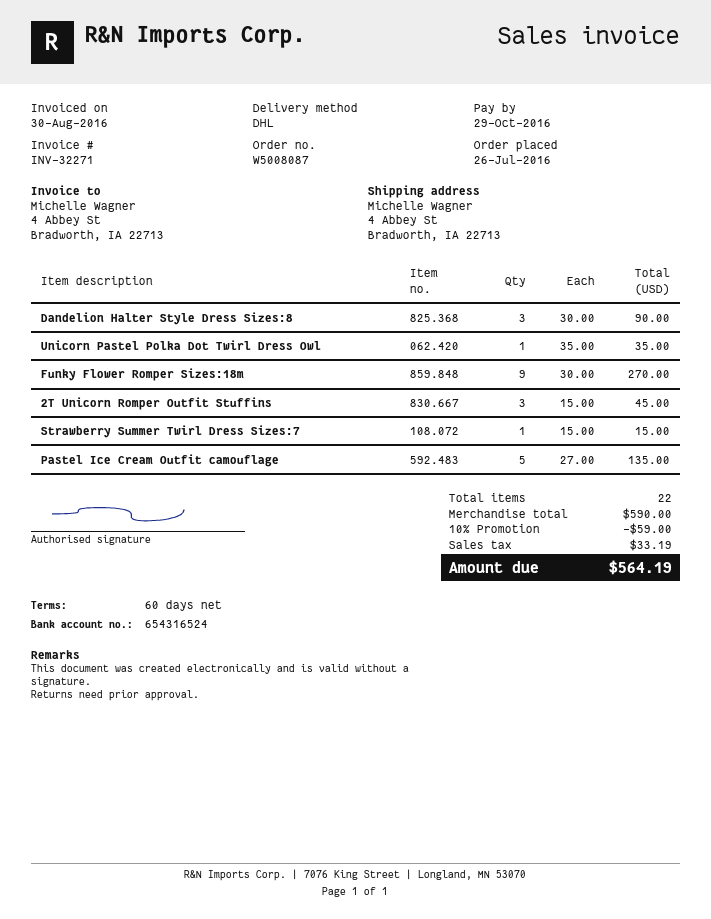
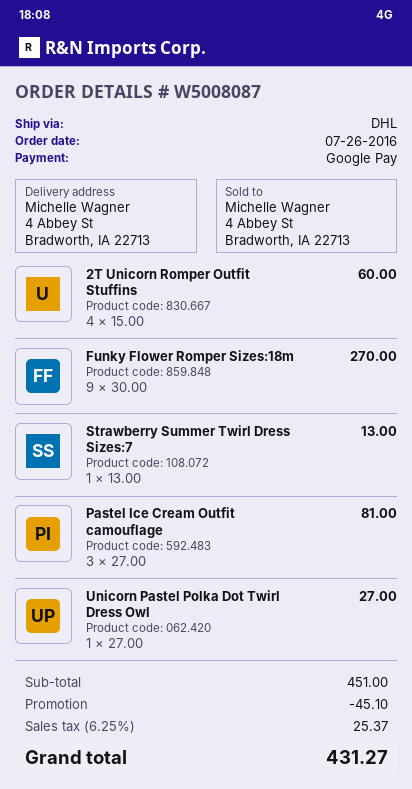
Dandelion Halter Style Dress Sizes:8: 3 x 30.00 = 90.00 -> none
Unicorn Pastel Polka Dot Twirl Dress Owl: 1 x 35.00 = 35.00 -> 1 x 27.00 = 27.00
2T Unicorn Romper Outfit Stuffins: 3 x 15.00 = 45.00 -> 4 x 15.00 = 60.00
Strawberry Summer Twirl Dress Sizes:7: 1 x 15.00 = 15.00 -> 1 x 13.00 = 13.00
Pastel Ice Cream Outfit camouflage: 5 x 27.00 = 135.00 -> 3 x 27.00 = 81.00
subtotal: 590.00 -> 451.00
discount: 59.00 -> 45.10
tax: 33.19 -> 25.37
total: 564.19 -> 431.27

